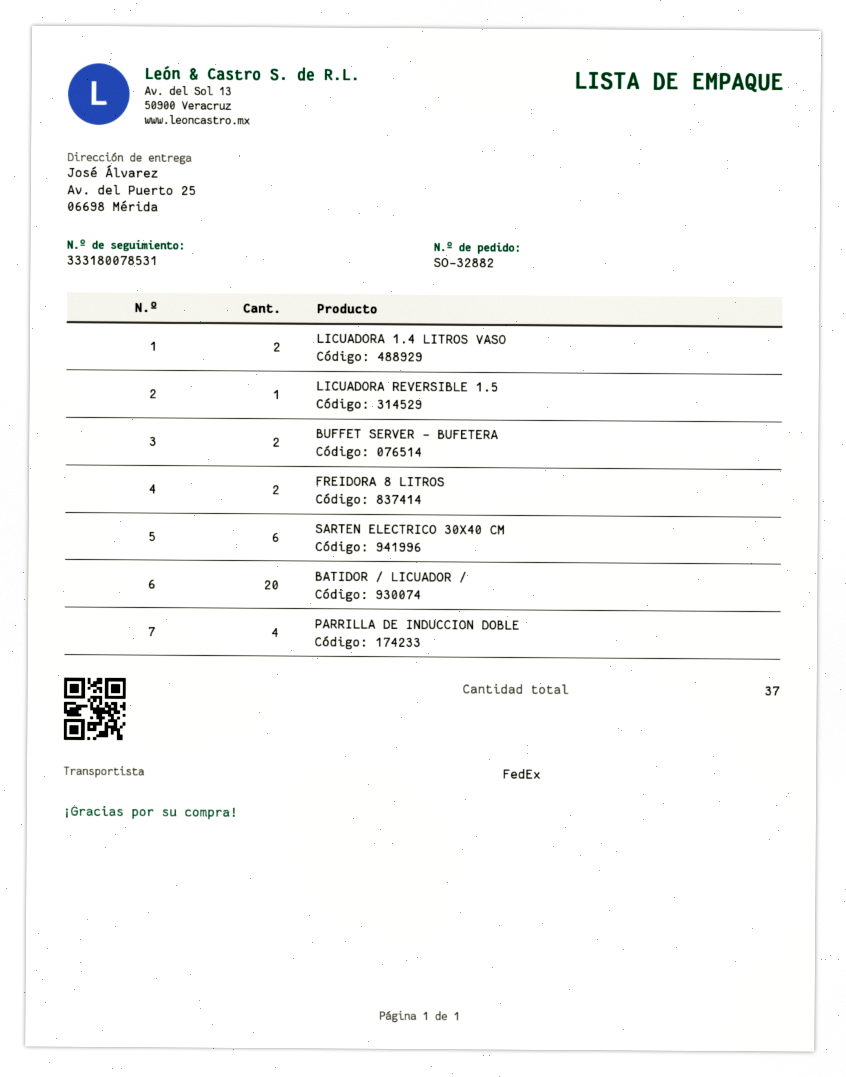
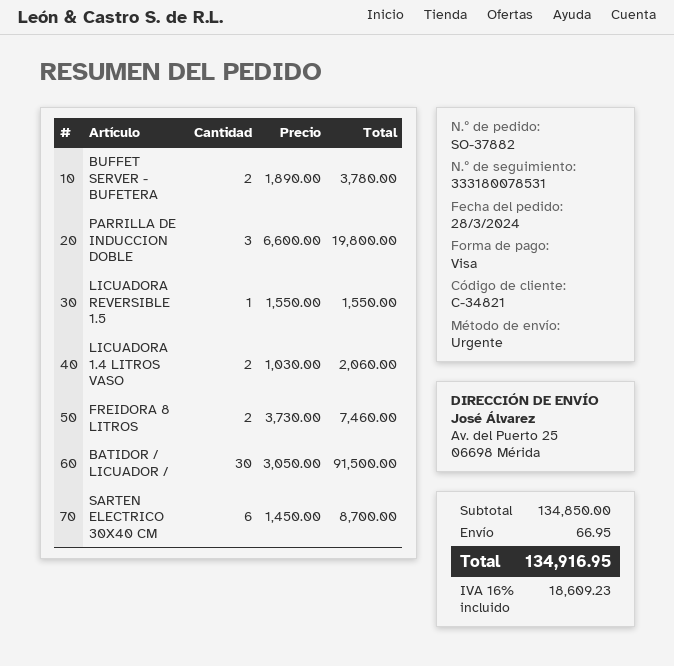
order number: SO-32882 -> SO-37882
shipping method: FedEx -> express
BATIDOR / LICUADOR /: 20 -> 30
PARRILLA DE INDUCCION DOBLE: 4 -> 3

